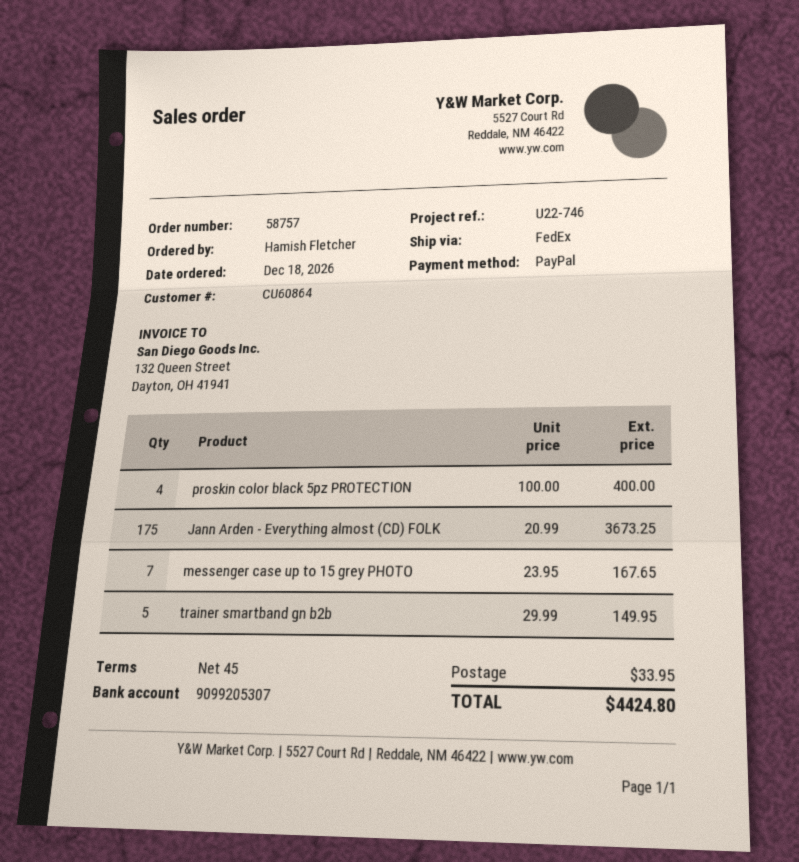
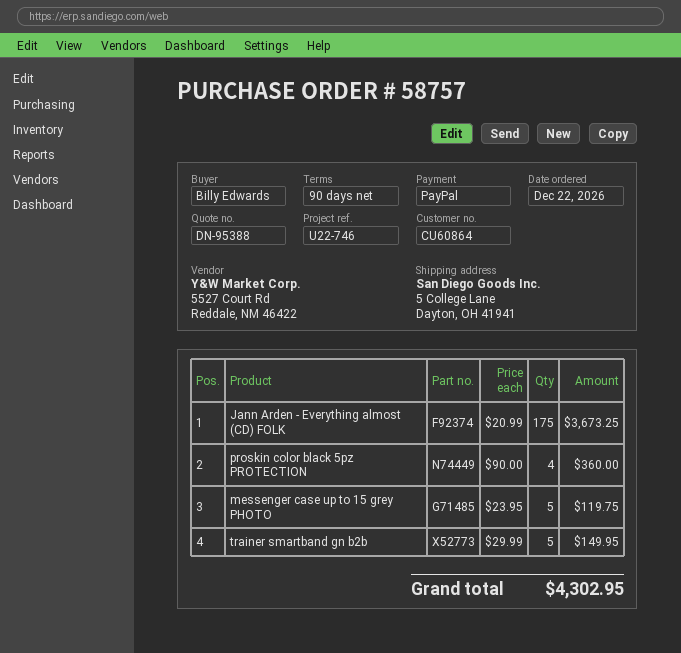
order date: 2026-12-18 -> 2026-12-22
payment terms: 45 days -> 90 days
ordered by: Hamish Fletcher -> Billy Edwards
proskin color black 5pz PROTECTION: 4 x 100.00 = 400.00 -> 4 x 90.00 = 360.00
messenger case up to 15 grey PHOTO: 7 x 23.95 = 167.65 -> 5 x 23.95 = 119.75
shipping: 33.95 -> none
total: 4424.80 -> 4302.95

